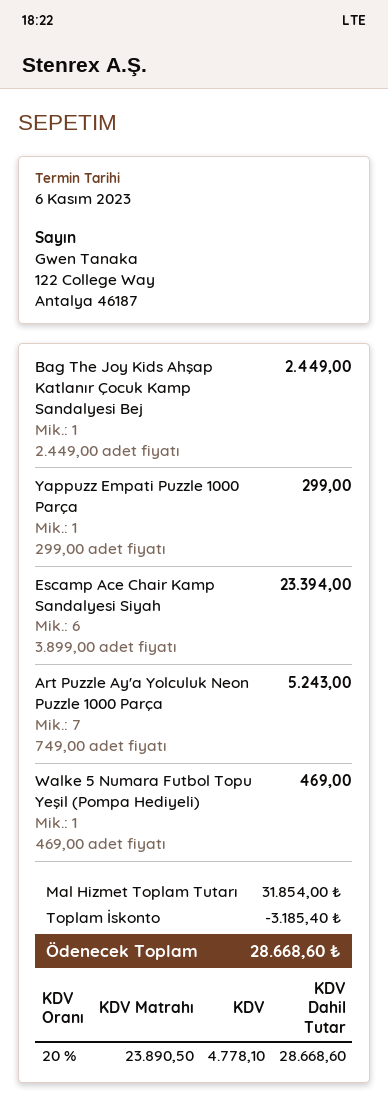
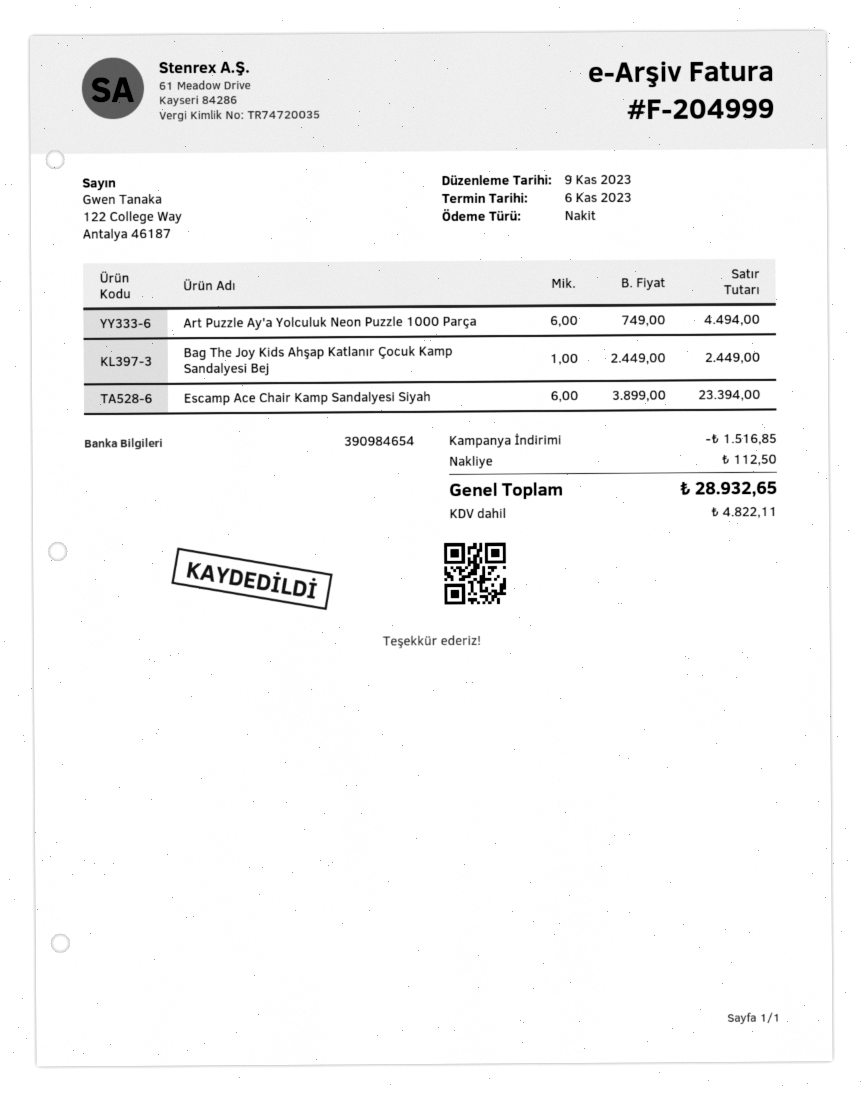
Yappuzz Empati Puzzle 1000 Parça: 1 x 299.00 = 299.00 -> none
Art Puzzle Ay'a Yolculuk Neon Puzzle 1000 Parça: 7 x 749.00 = 5243.00 -> 6 x 749.00 = 4494.00
Walke 5 Numara Futbol Topu Yeşil (Pompa Hediyeli): 1 x 469.00 = 469.00 -> none
discount: 3185.40 -> 1516.85
shipping: none -> 112.50
tax: 4778.10 -> 4822.11
total: 28668.60 -> 28932.65

